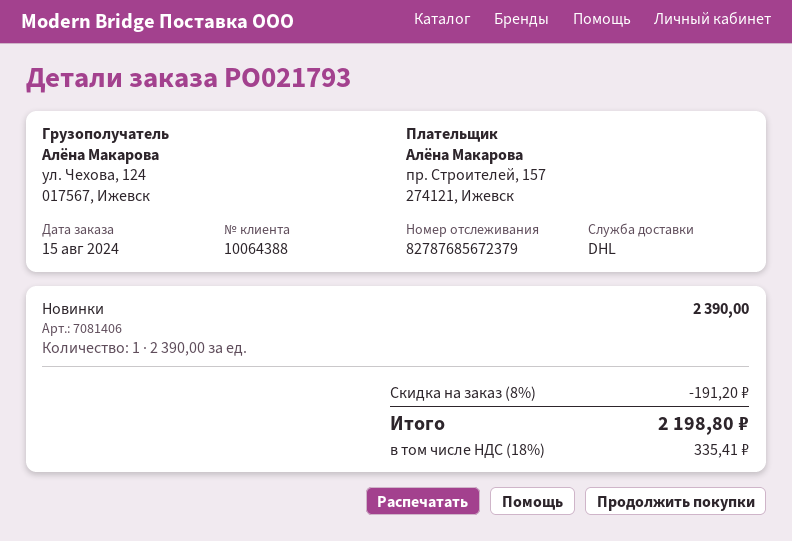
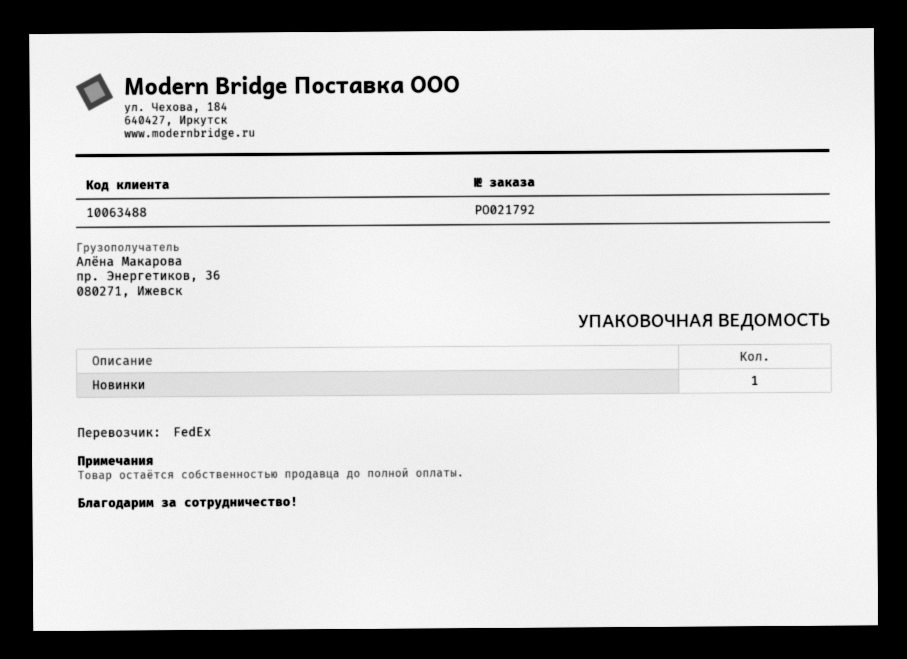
order number: PO021793 -> PO021792
customer number: 10064388 -> 10063488
shipping method: DHL -> FedEx
ship to: ул. Чехова, 124, 017567, Ижевск -> пр. Энергетиков, 36, 080271, Ижевск

